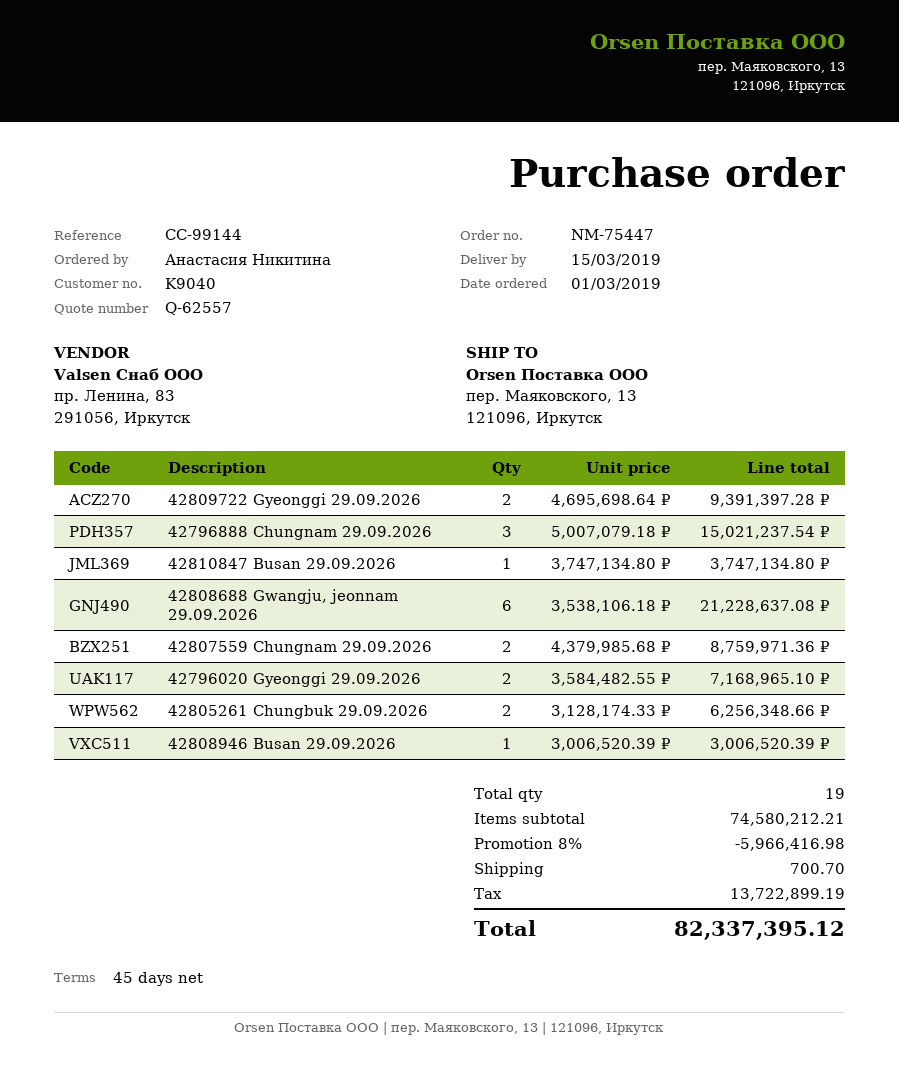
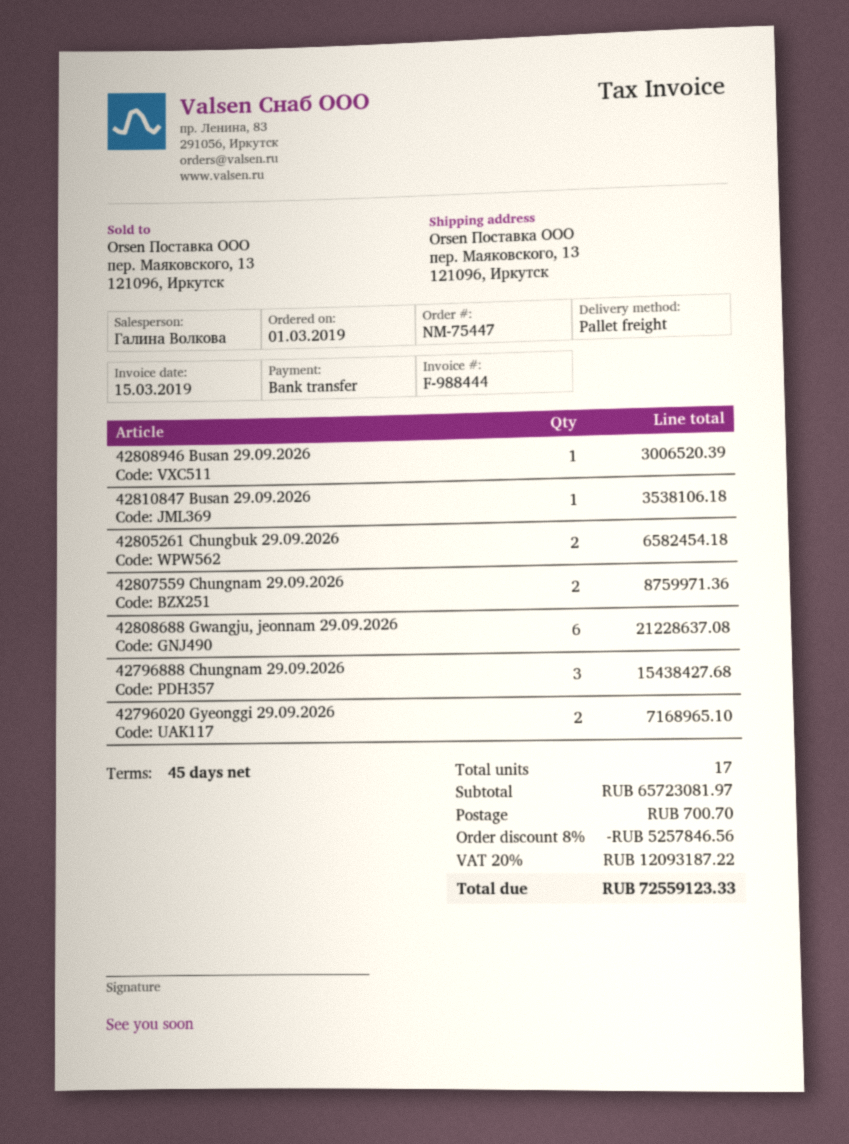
42809722 Gyeonggi 29.09.2026: 2 for 9391397.28 -> none
42796888 Chungnam 29.09.2026: 3 for 15021237.54 -> 3 for 15438427.68
42810847 Busan 29.09.2026: 1 for 3747134.80 -> 1 for 3538106.18
42805261 Chungbuk 29.09.2026: 2 for 6256348.66 -> 2 for 6582454.18
total quantity: 19 -> 17
subtotal: 74580212.21 -> 65723081.97
discount: 8% = 5966416.98 -> 8% = 5257846.56
tax: 13722899.19 -> 12093187.22
total: 82337395.12 -> 72559123.33

